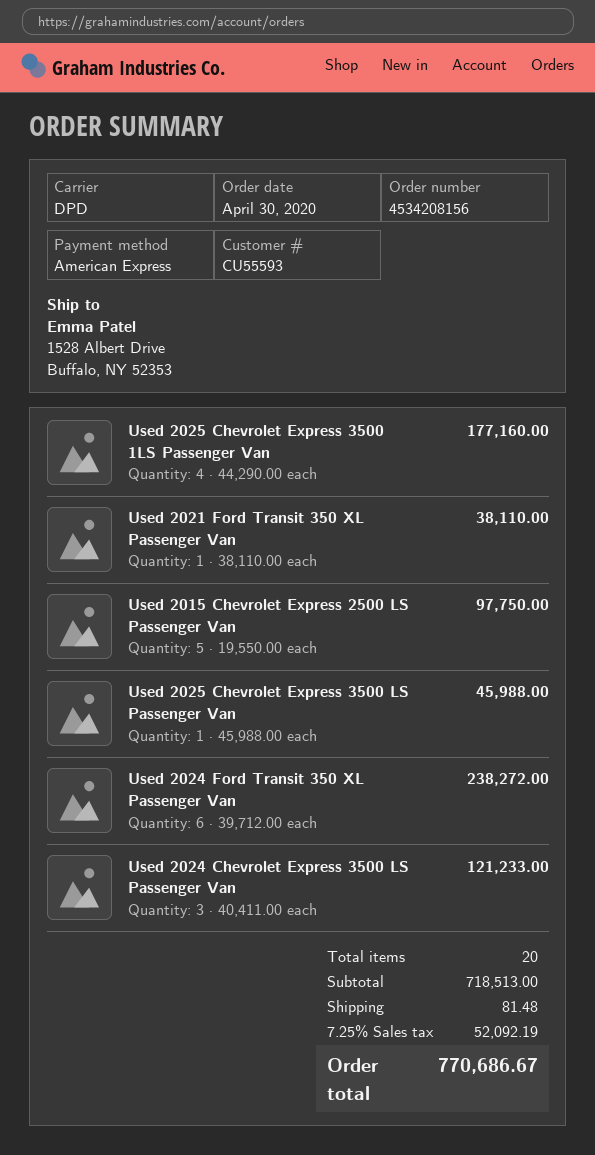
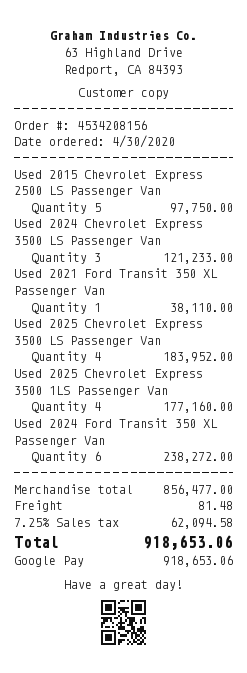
payment method: American Express -> Google Pay
Used 2025 Chevrolet Express 3500 LS Passenger Van: 1 for 45988.00 -> 4 for 183952.00
subtotal: 718513.00 -> 856477.00
tax: 7.25% = 52092.19 -> 7.25% = 62094.58
total: 770686.67 -> 918653.06

